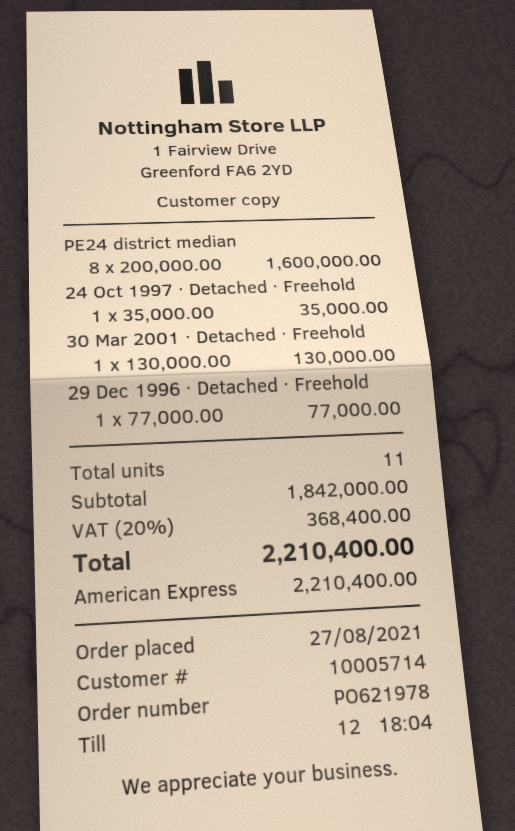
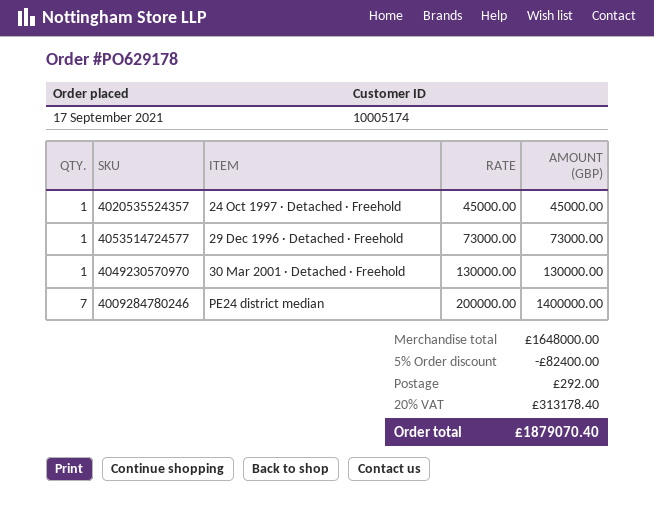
order number: PO621978 -> PO629178
order date: 2021-08-27 -> 2021-09-17
customer number: 10005714 -> 10005174
PE24 district median: 8 x 200000.00 = 1600000.00 -> 7 x 200000.00 = 1400000.00
24 Oct 1997 · Detached · Freehold: 1 x 35000.00 = 35000.00 -> 1 x 45000.00 = 45000.00
29 Dec 1996 · Detached · Freehold: 1 x 77000.00 = 77000.00 -> 1 x 73000.00 = 73000.00
subtotal: 1842000.00 -> 1648000.00
discount: none -> 5% = 82400.00
shipping: none -> 292.00
tax: 20% = 368400.00 -> 20% = 313178.40
total: 2210400.00 -> 1879070.40

